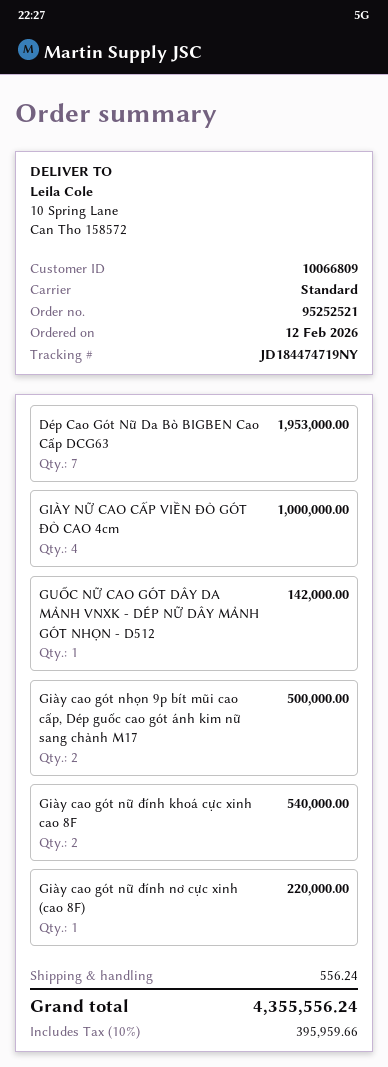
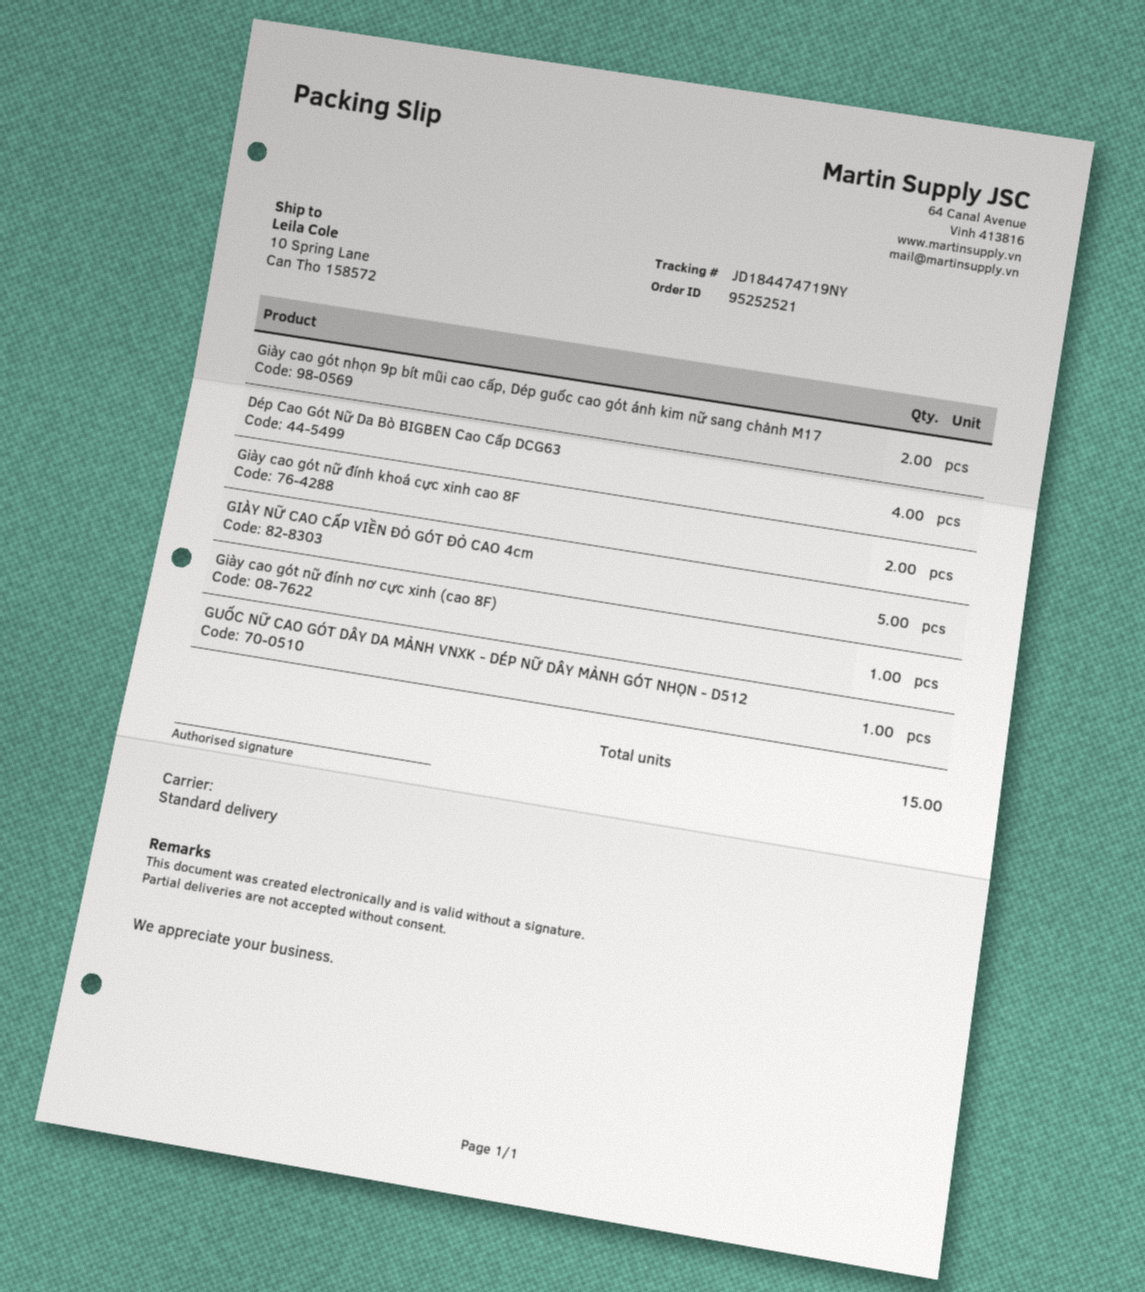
Dép Cao Gót Nữ Da Bò BIGBEN Cao Cấp DCG63: 7 -> 4
GIÀY NỮ CAO CẤP VIỀN ĐỎ GÓT ĐỎ CAO 4cm: 4 -> 5

